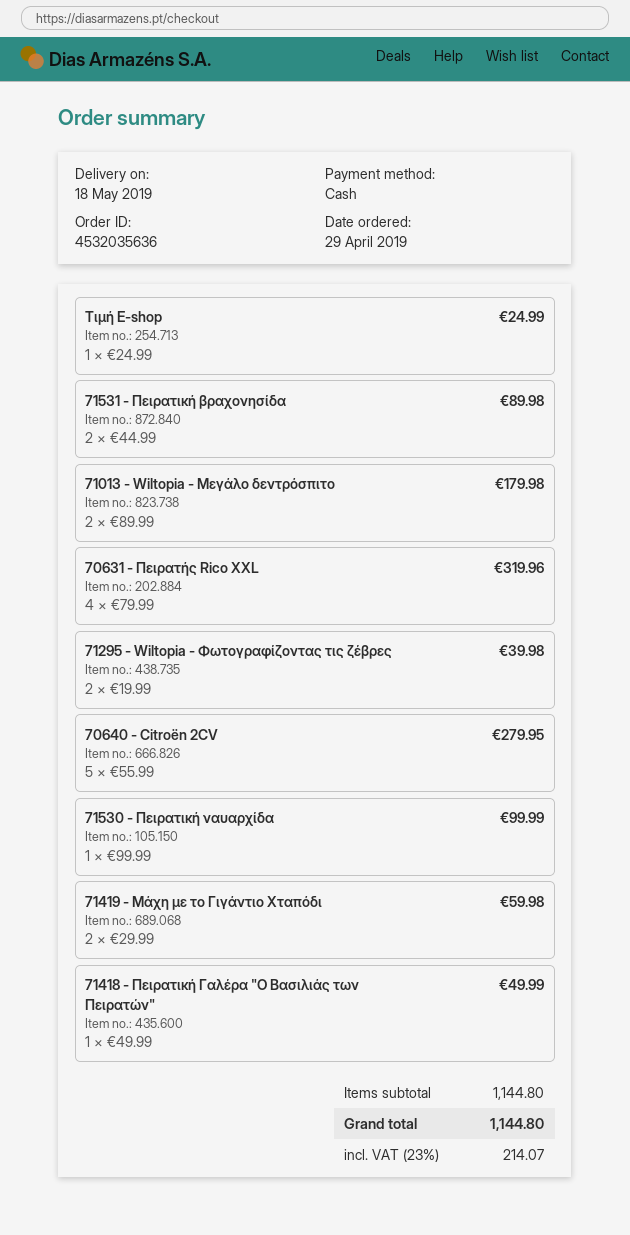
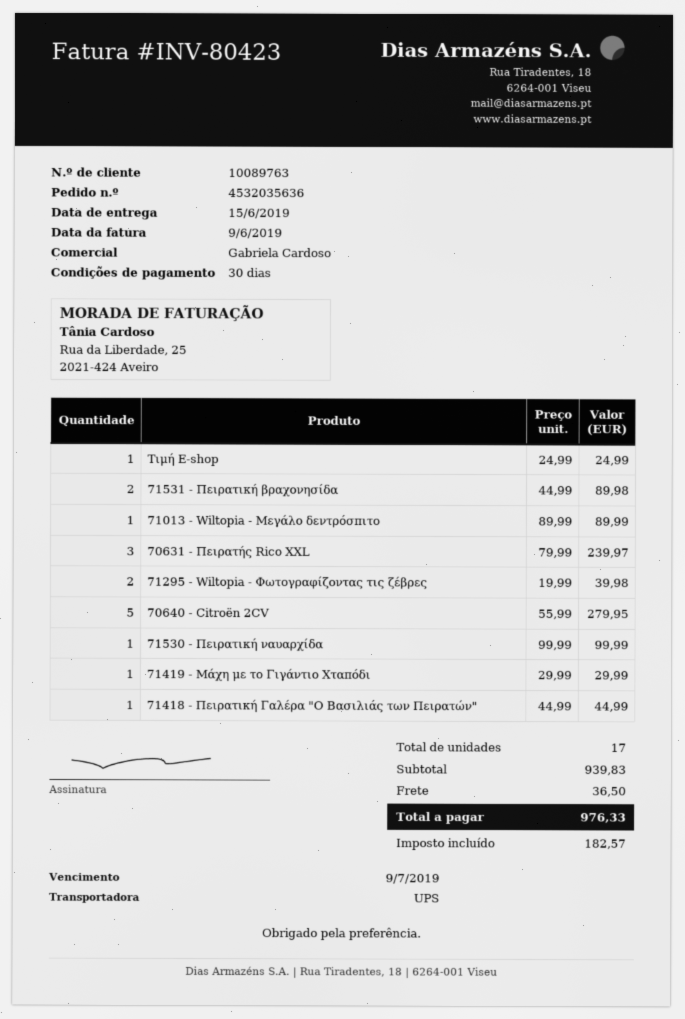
delivery date: 2019-05-18 -> 2019-06-15
71013 - Wiltopia - Μεγάλο δεντρόσπιτο: 2 x 89.99 = 179.98 -> 1 x 89.99 = 89.99
70631 - Πειρατής Rico XXL: 4 x 79.99 = 319.96 -> 3 x 79.99 = 239.97
71419 - Μάχη με το Γιγάντιο Χταπόδι: 2 x 29.99 = 59.98 -> 1 x 29.99 = 29.99
71418 - Πειρατική Γαλέρα "Ο Βασιλιάς των Πειρατών": 1 x 49.99 = 49.99 -> 1 x 44.99 = 44.99
subtotal: 1144.80 -> 939.83
shipping: none -> 36.50
tax: 214.07 -> 182.57
total: 1144.80 -> 976.33

